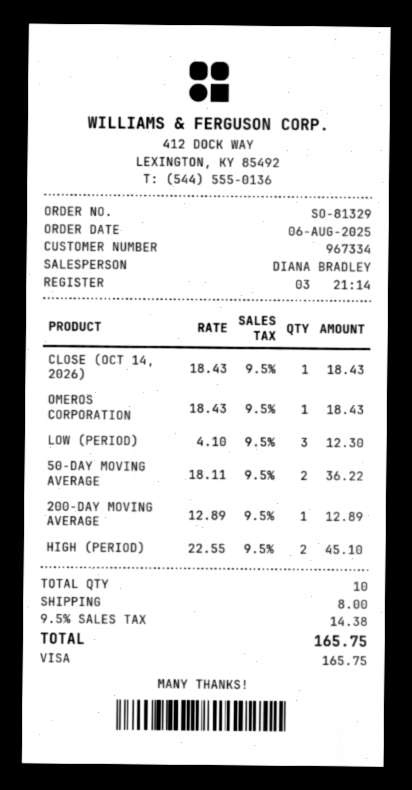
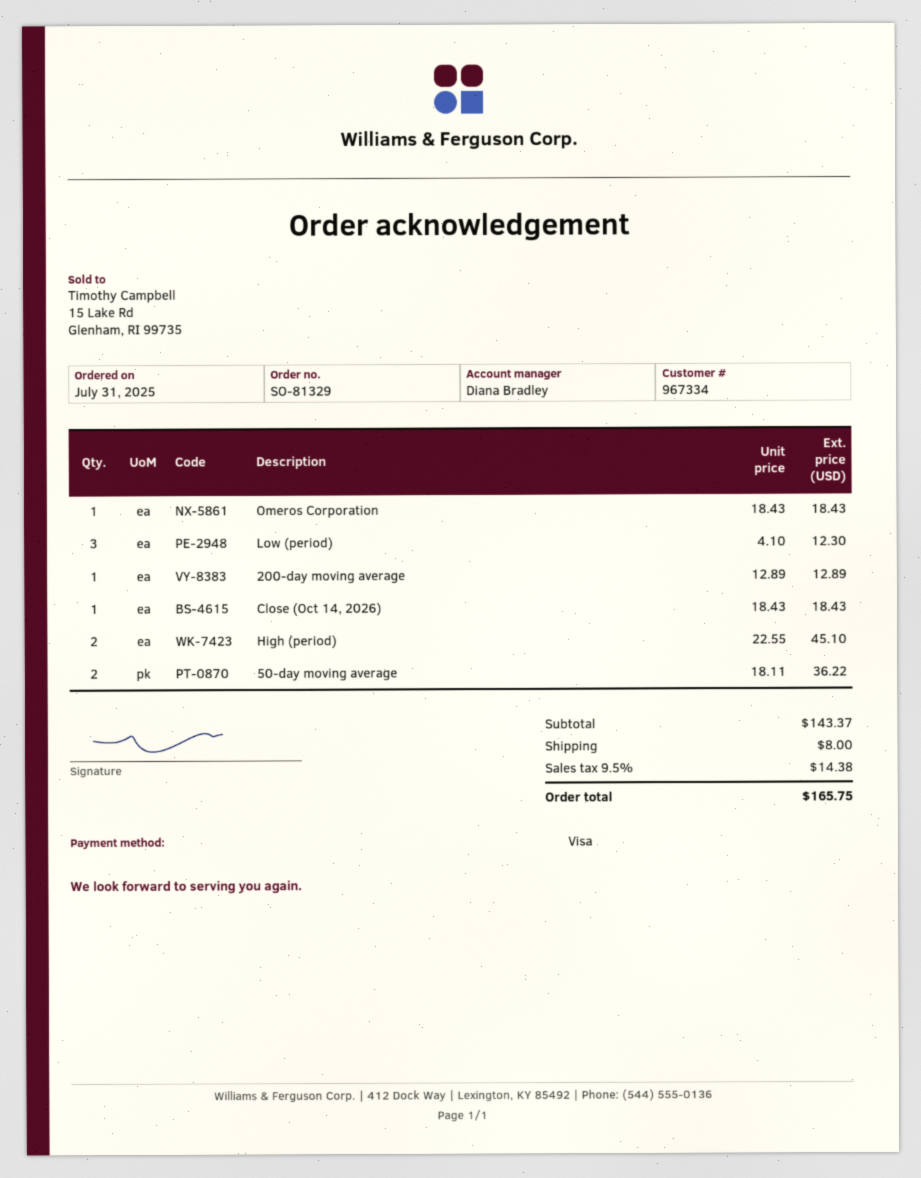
order date: 2025-08-06 -> 2025-07-31

